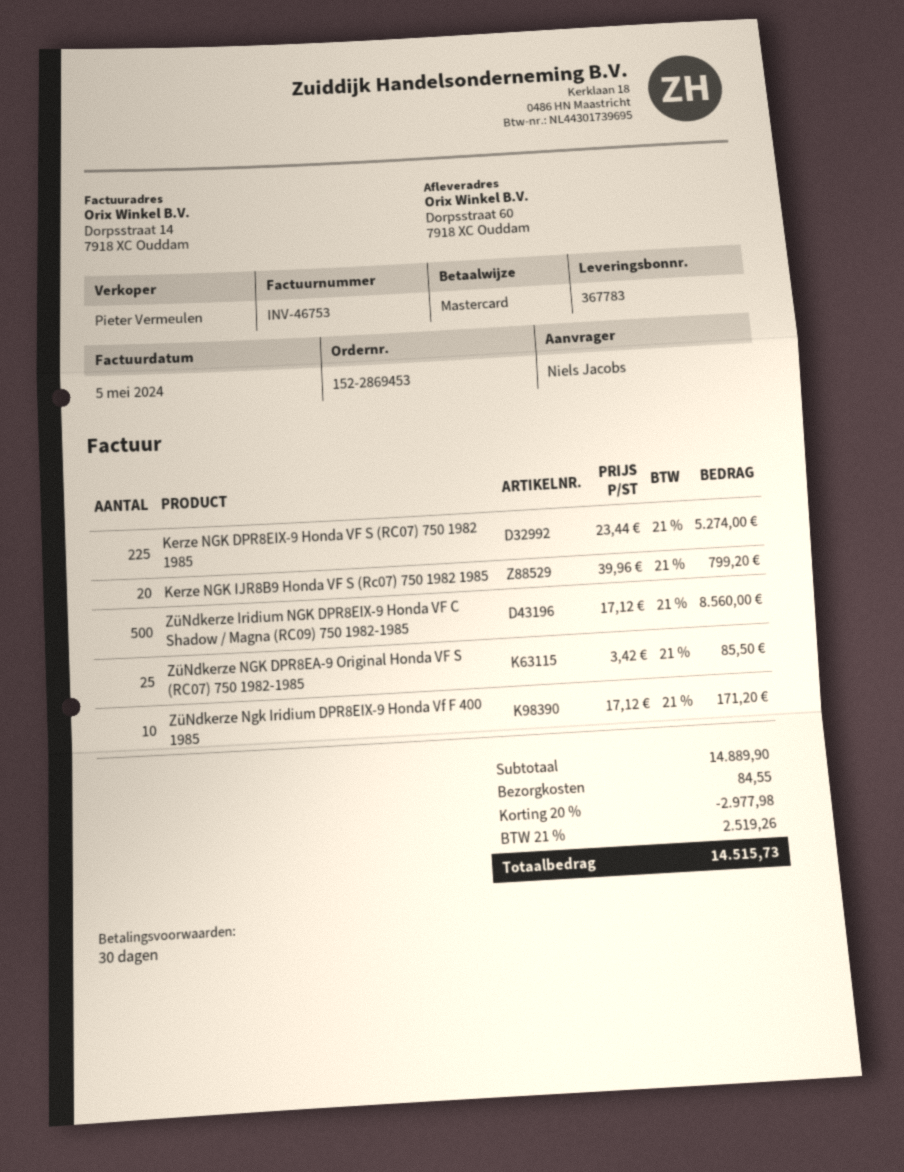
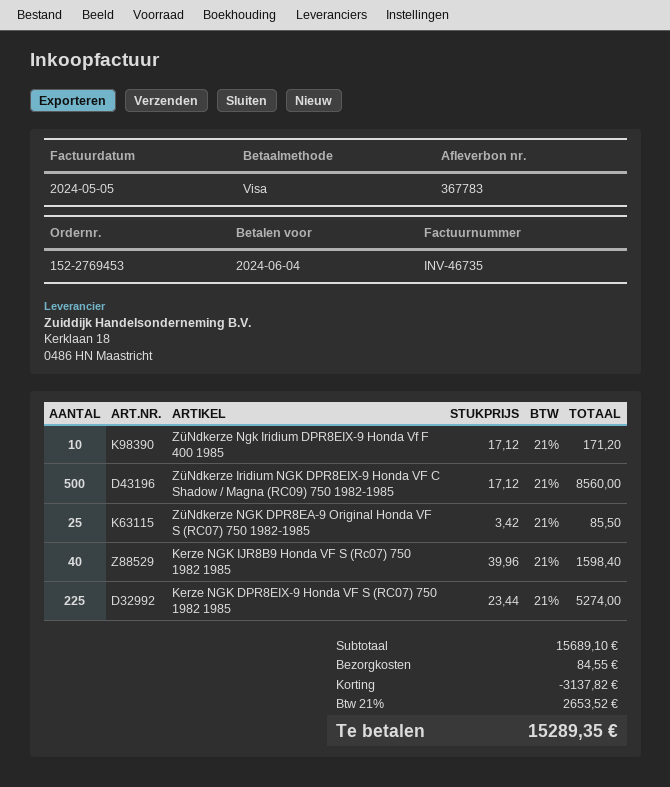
order number: 152-2869453 -> 152-2769453
invoice number: INV-46753 -> INV-46735
payment method: Mastercard -> Visa
Kerze NGK IJR8B9 Honda VF S (Rc07) 750 1982 1985: 20 x 39.96 = 799.20 -> 40 x 39.96 = 1598.40
subtotal: 14889.90 -> 15689.10
discount: 2977.98 -> 3137.82
tax: 21% = 2519.26 -> 21% = 2653.52
total: 14515.73 -> 15289.35

